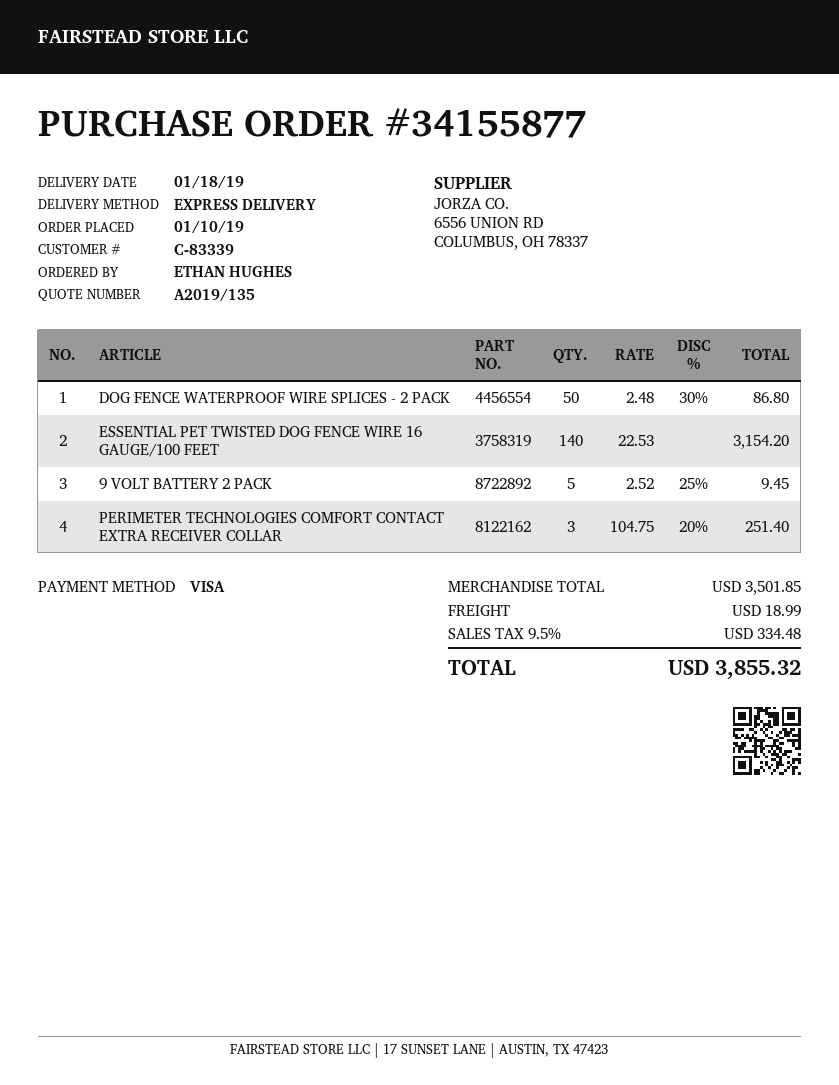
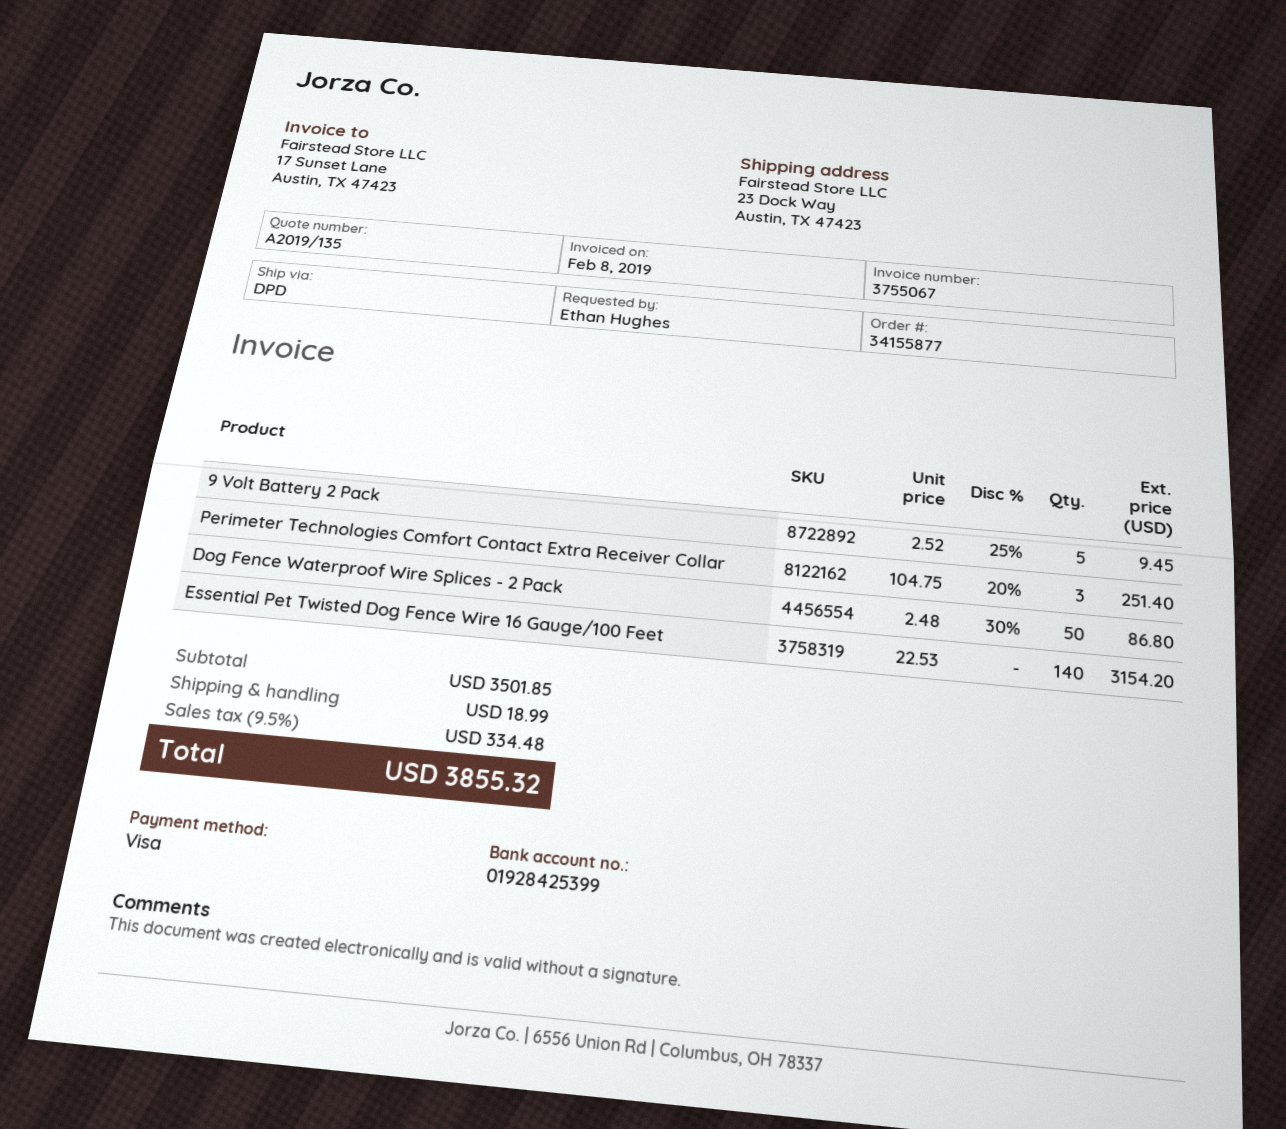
shipping method: express -> DPD

